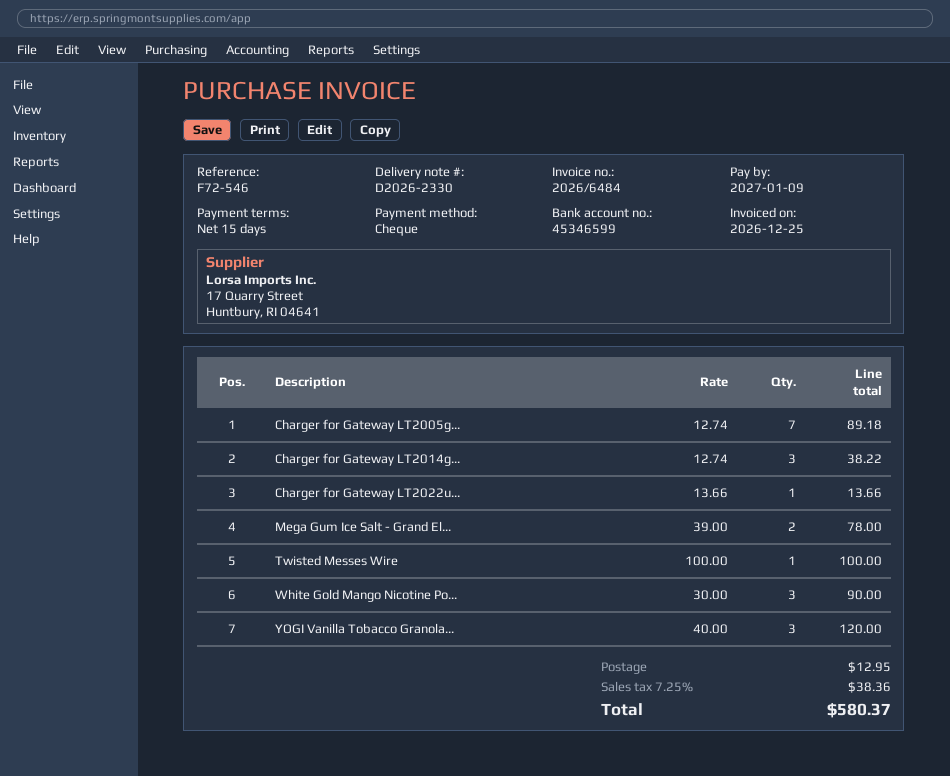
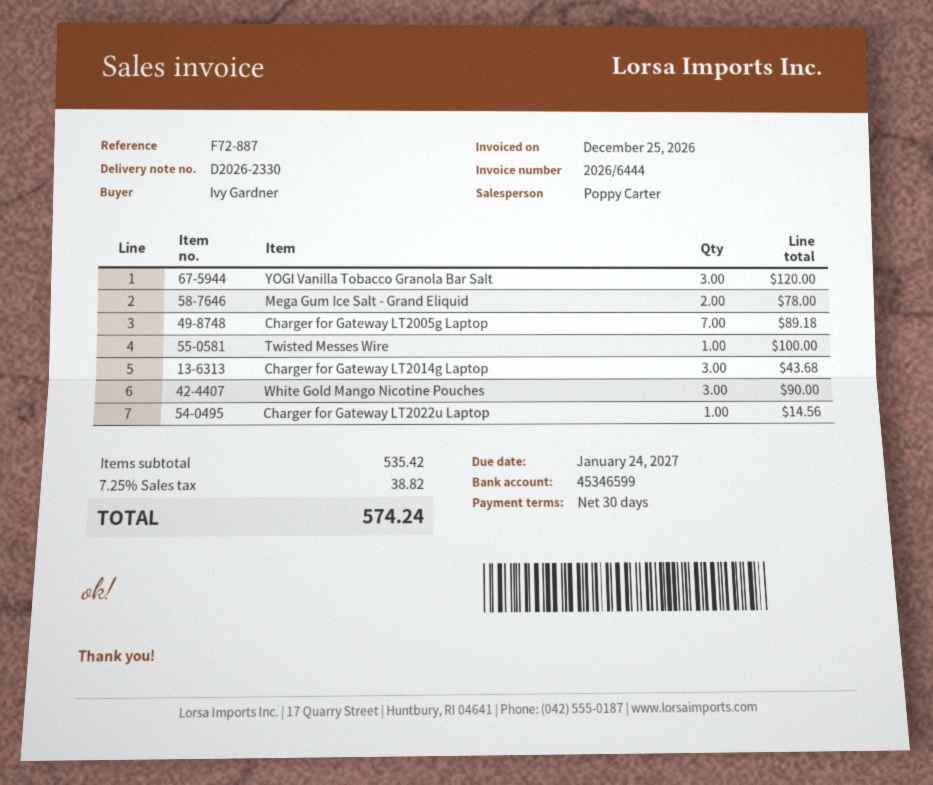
invoice number: 2026/6484 -> 2026/6444
payment terms: 15 days -> 30 days
due date: 2027-01-09 -> 2027-01-24
reference: F72-546 -> F72-887
Charger for Gateway LT2014g...: 3 for 38.22 -> 3 for 43.68
Charger for Gateway LT2022u...: 1 for 13.66 -> 1 for 14.56
shipping: 12.95 -> none
tax: 7.25% = 38.36 -> 7.25% = 38.82
total: 580.37 -> 574.24

